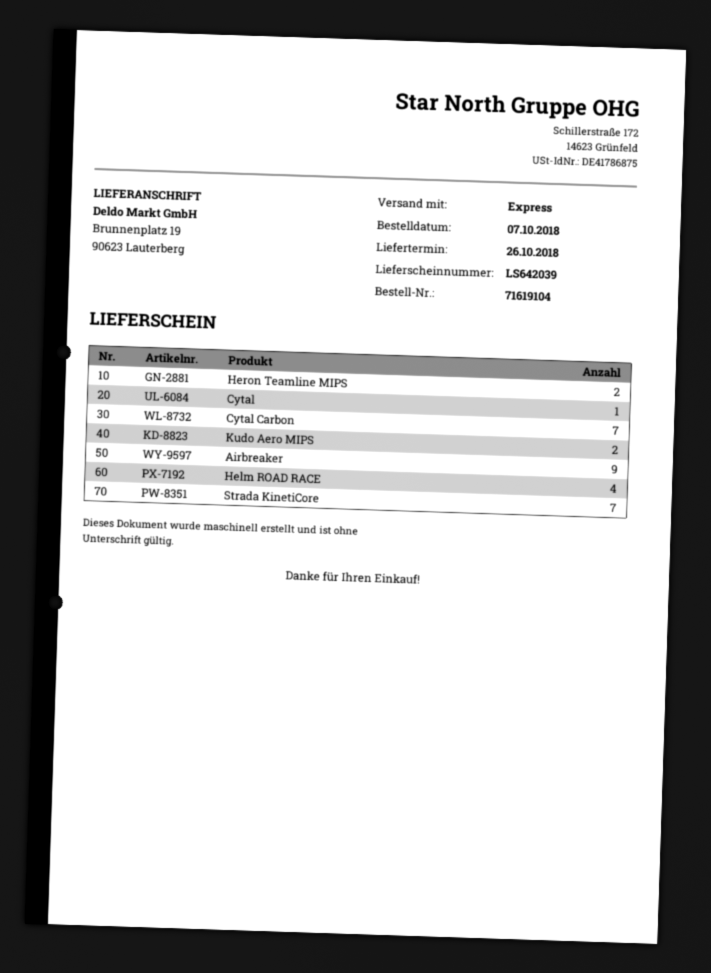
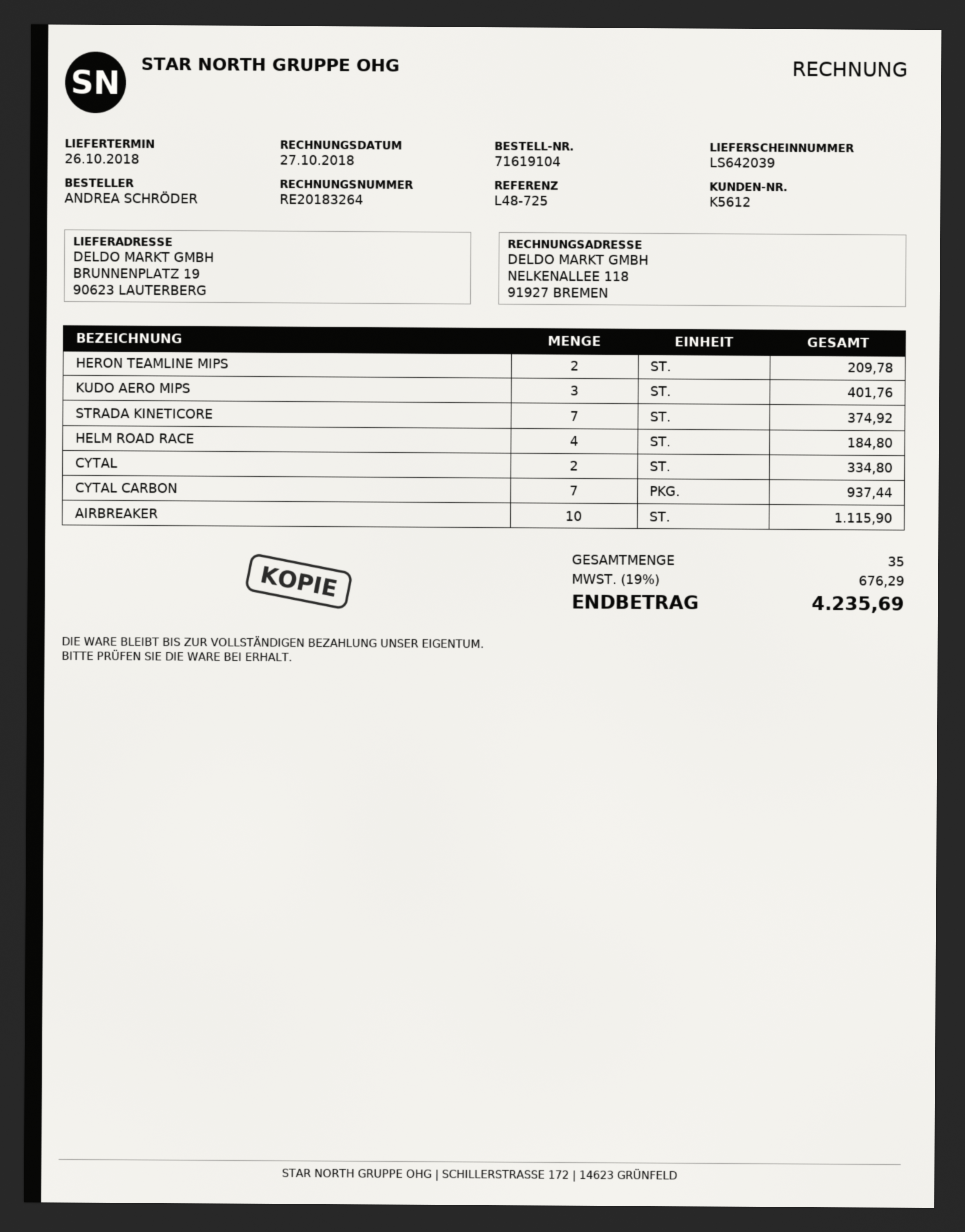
Cytal: 1 -> 2
Kudo Aero MIPS: 2 -> 3
Airbreaker: 9 -> 10

